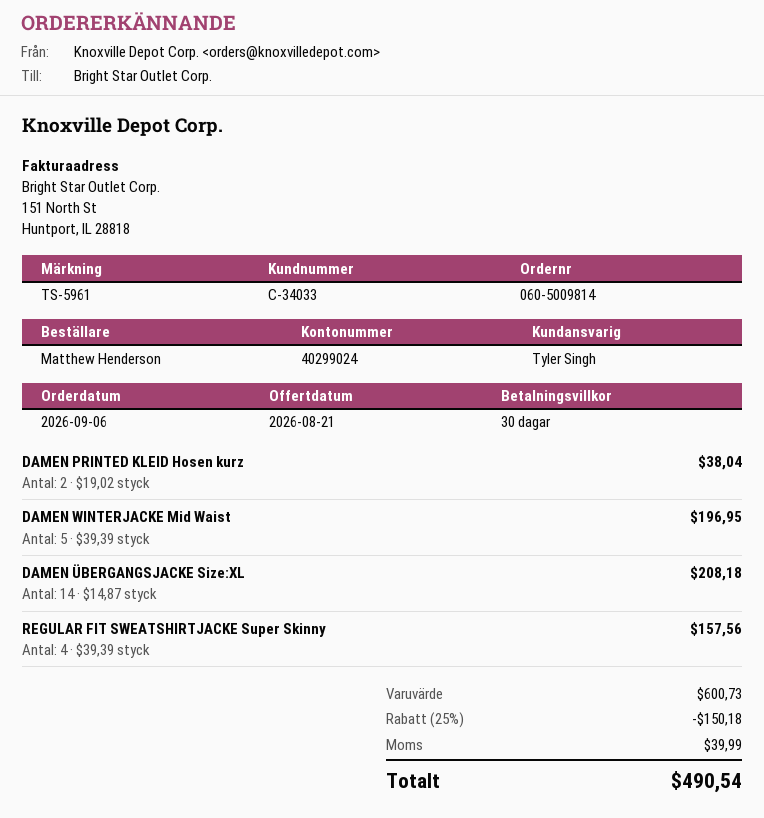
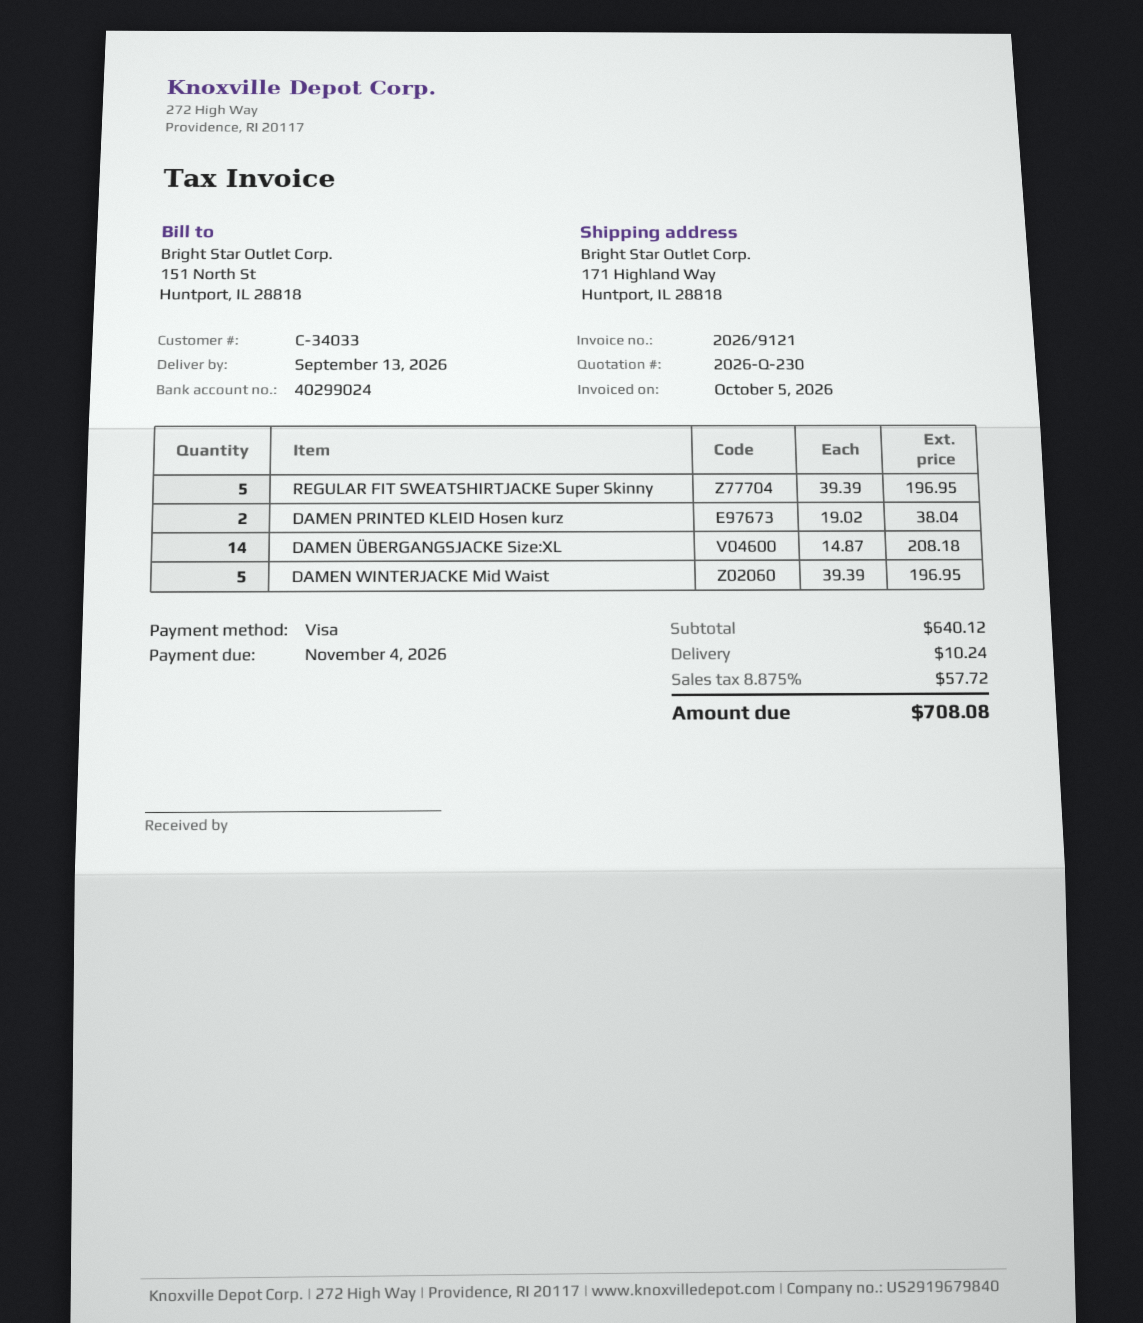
REGULAR FIT SWEATSHIRTJACKE Super Skinny: 4 x 39.39 = 157.56 -> 5 x 39.39 = 196.95
subtotal: 600.73 -> 640.12
discount: 25% = 150.18 -> none
shipping: none -> 10.24
tax: 39.99 -> 57.72
total: 490.54 -> 708.08

